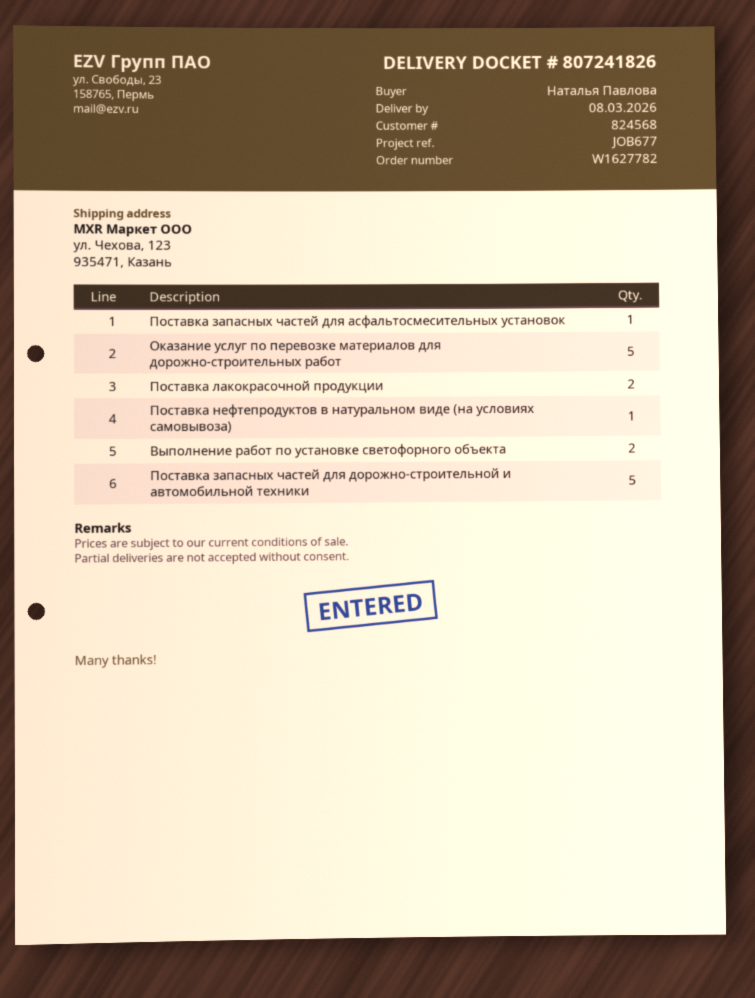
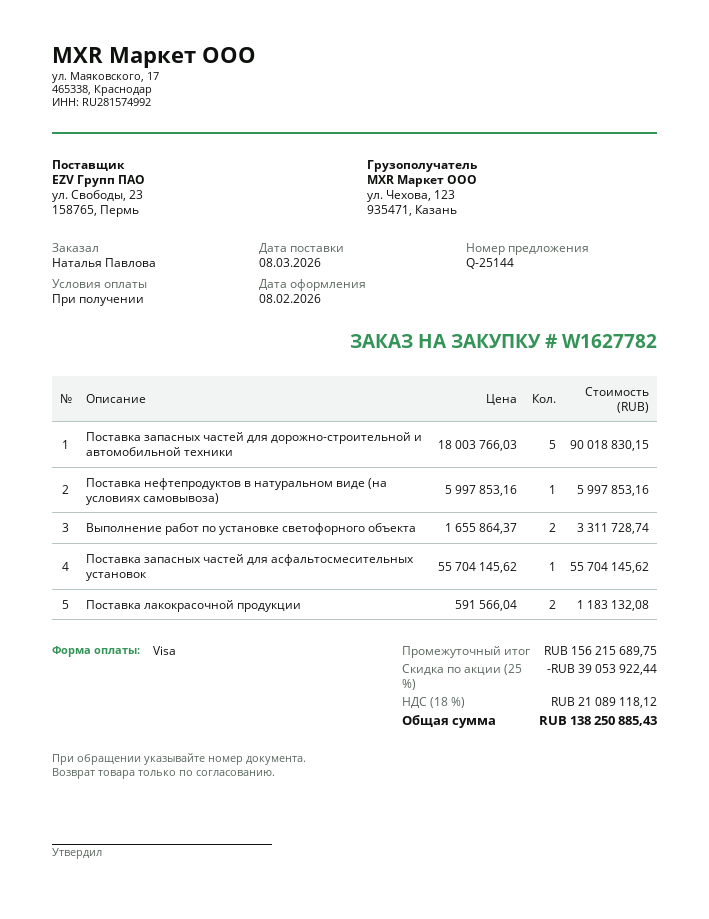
Оказание услуг по перевозке материалов для дорожно-строительных работ: 5 -> none

